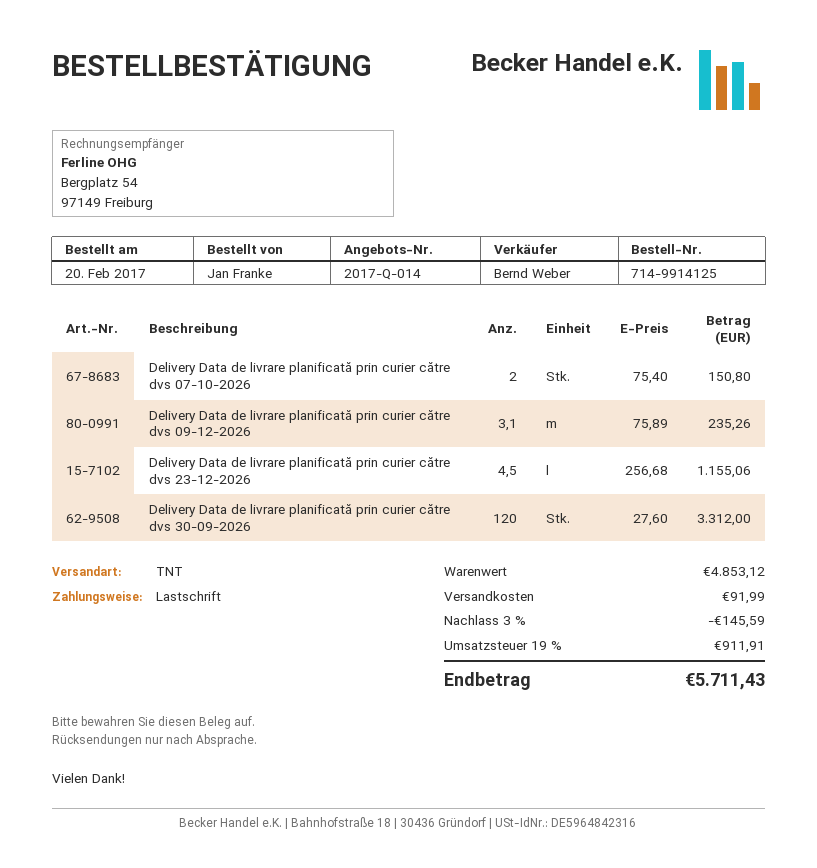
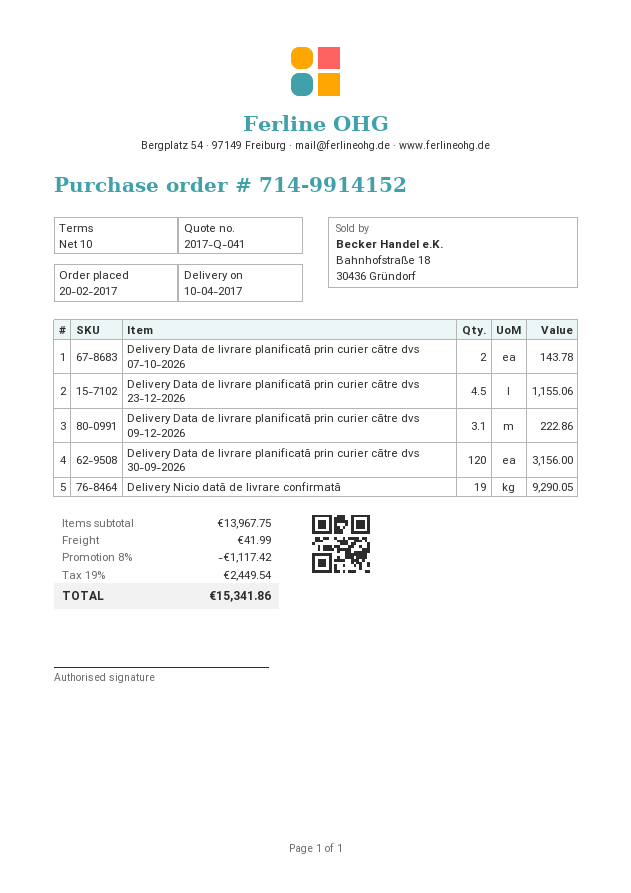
quote number: 2017-Q-014 -> 2017-Q-041
order number: 714-9914125 -> 714-9914152
Delivery Data de livrare planificată prin curier către dvs 07-10-2026: 2 for 150.80 -> 2 for 143.78
Delivery Data de livrare planificată prin curier către dvs 09-12-2026: 3.1 for 235.26 -> 3.1 for 222.86
Delivery Data de livrare planificată prin curier către dvs 30-09-2026: 120 for 3312.00 -> 120 for 3156.00
Delivery Nicio dată de livrare confirmată: none -> 19 for 9290.05
subtotal: 4853.12 -> 13967.75
discount: 3% = 145.59 -> 8% = 1117.42
shipping: 91.99 -> 41.99
tax: 19% = 911.91 -> 19% = 2449.54
total: 5711.43 -> 15341.86

